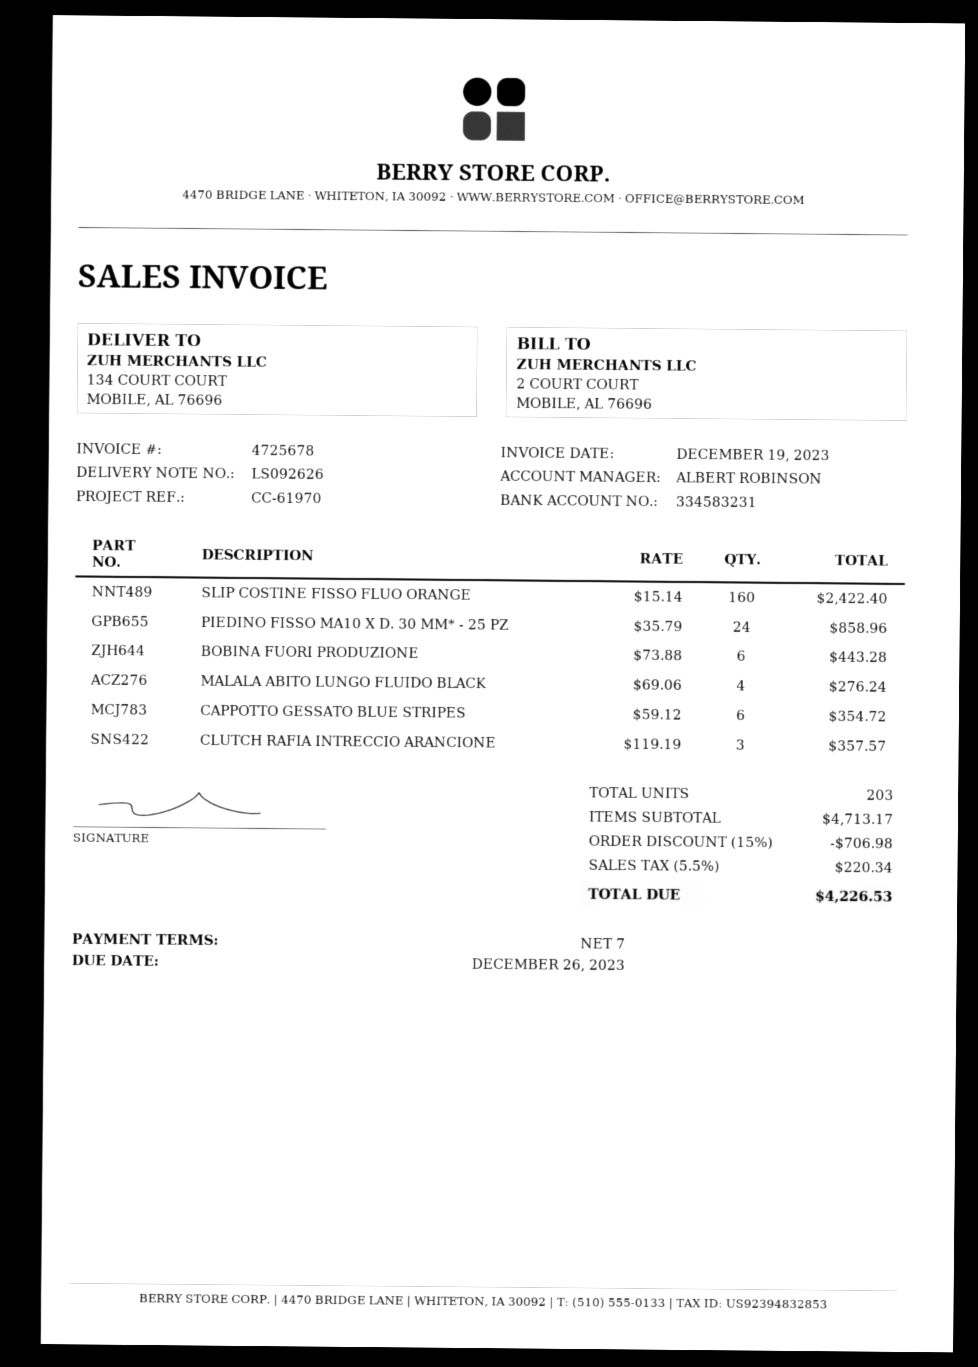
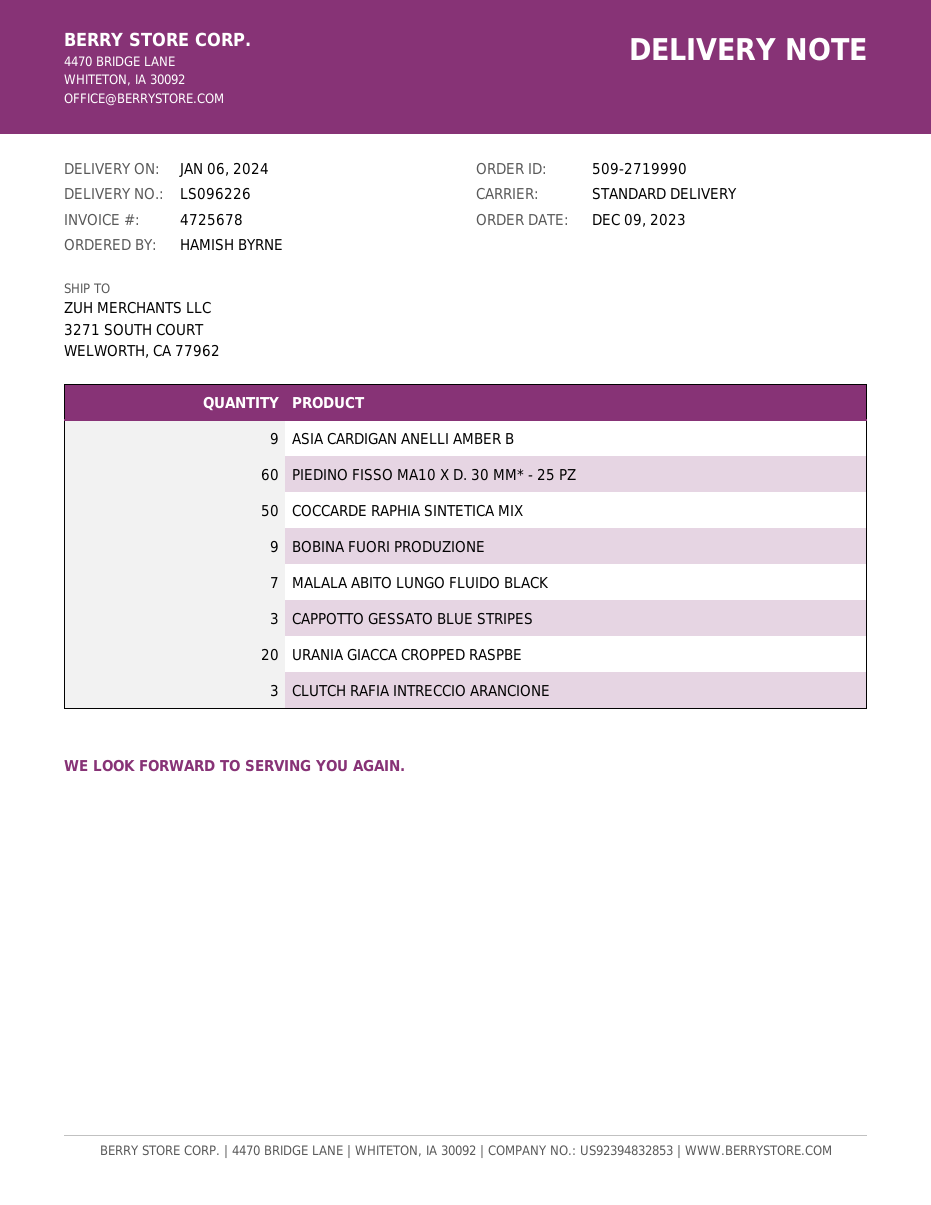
delivery note number: LS092626 -> LS096226
ship to: 134 COURT COURT, MOBILE, AL 76696 -> 3271 SOUTH COURT, WELWORTH, CA 77962
SLIP COSTINE FISSO FLUO ORANGE: 160 -> none
PIEDINO FISSO MA10 X D. 30 MM* - 25 PZ: 24 -> 60
BOBINA FUORI PRODUZIONE: 6 -> 9
MALALA ABITO LUNGO FLUIDO BLACK: 4 -> 7
CAPPOTTO GESSATO BLUE STRIPES: 6 -> 3
ASIA CARDIGAN ANELLI AMBER B: none -> 9
COCCARDE RAPHIA SINTETICA MIX: none -> 50
URANIA GIACCA CROPPED RASPBE: none -> 20

